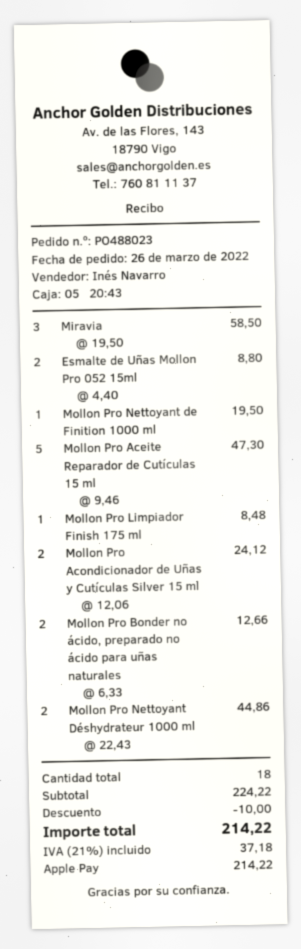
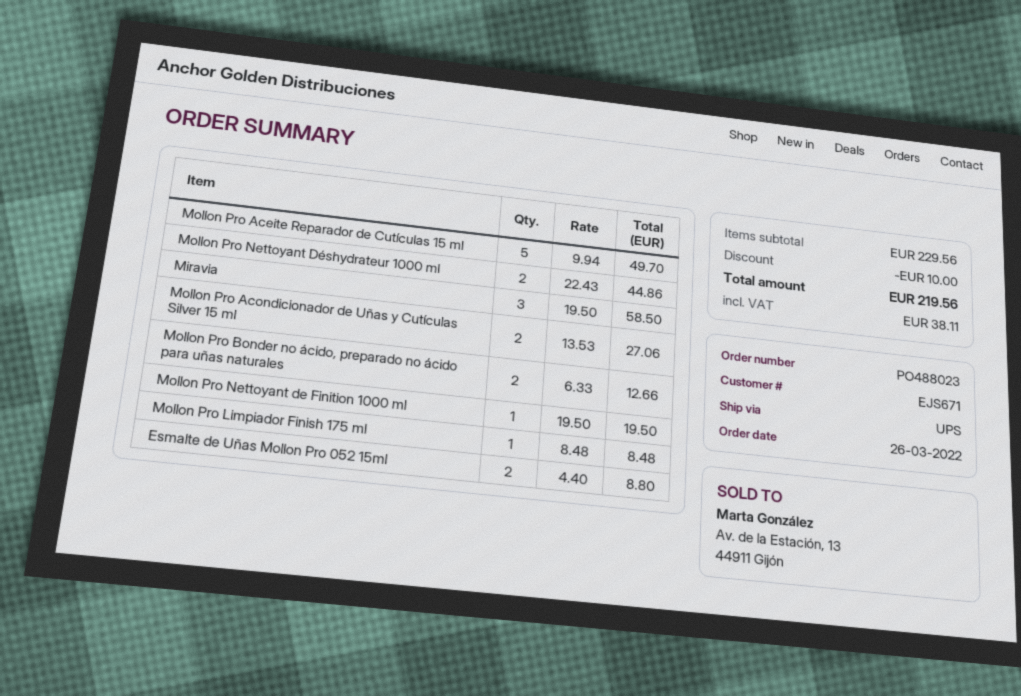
Mollon Pro Aceite Reparador de Cutículas 15 ml: 5 x 9.46 = 47.30 -> 5 x 9.94 = 49.70
Mollon Pro Acondicionador de Uñas y Cutículas Silver 15 ml: 2 x 12.06 = 24.12 -> 2 x 13.53 = 27.06
subtotal: 224.22 -> 229.56
tax: 37.18 -> 38.11
total: 214.22 -> 219.56

